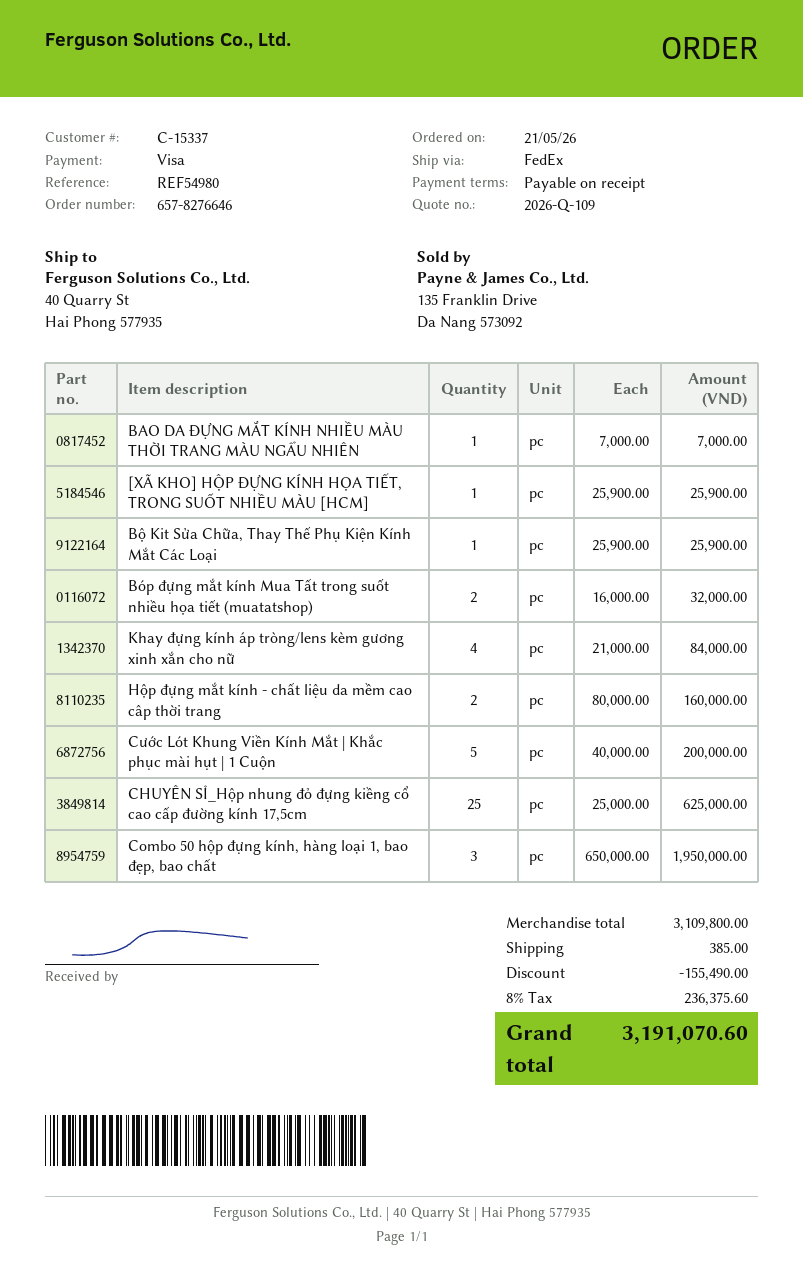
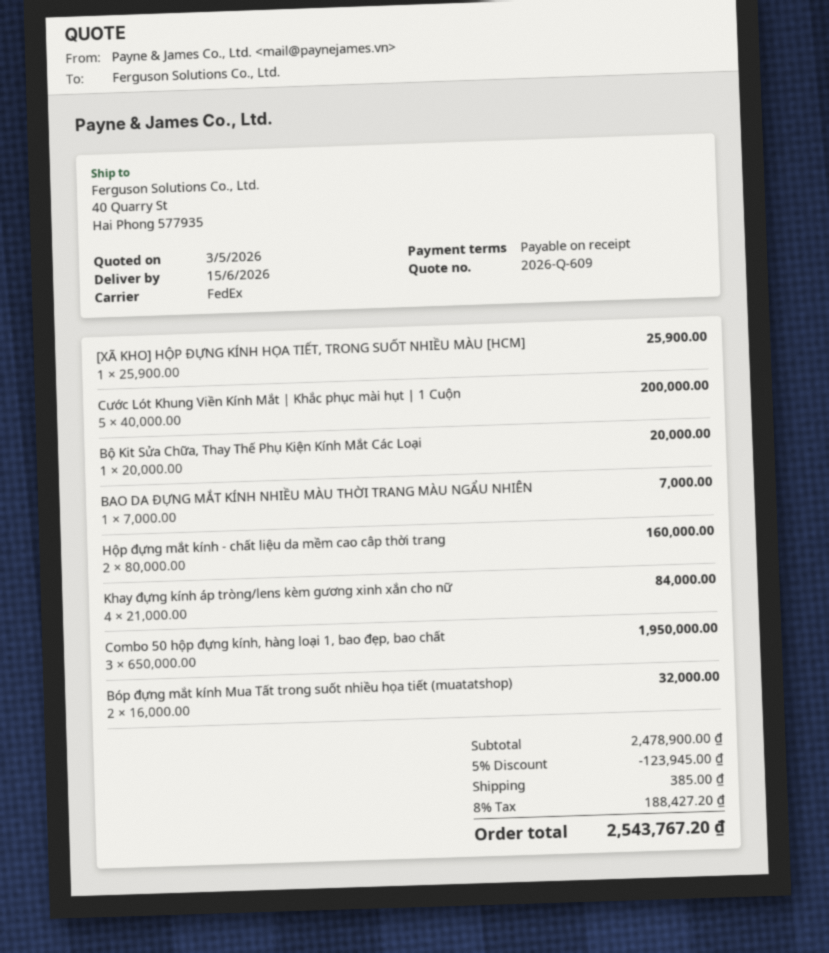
quote number: 2026-Q-109 -> 2026-Q-609
Bộ Kit Sửa Chữa, Thay Thế Phụ Kiện Kính Mắt Các Loại: 1 x 25900.00 = 25900.00 -> 1 x 20000.00 = 20000.00
CHUYÊN SỈ_Hộp nhung đỏ đựng kiềng cổ cao cấp đường kính 17,5cm: 25 x 25000.00 = 625000.00 -> none
subtotal: 3109800.00 -> 2478900.00
discount: 155490.00 -> 123945.00
tax: 8% = 236375.60 -> 8% = 188427.20
total: 3191070.60 -> 2543767.20

